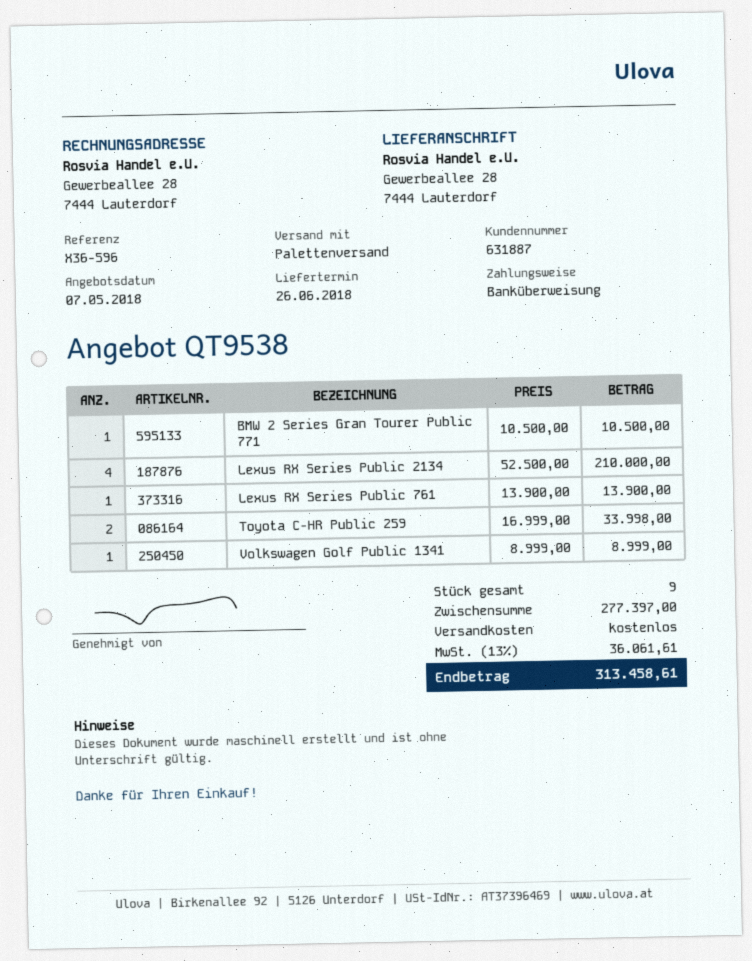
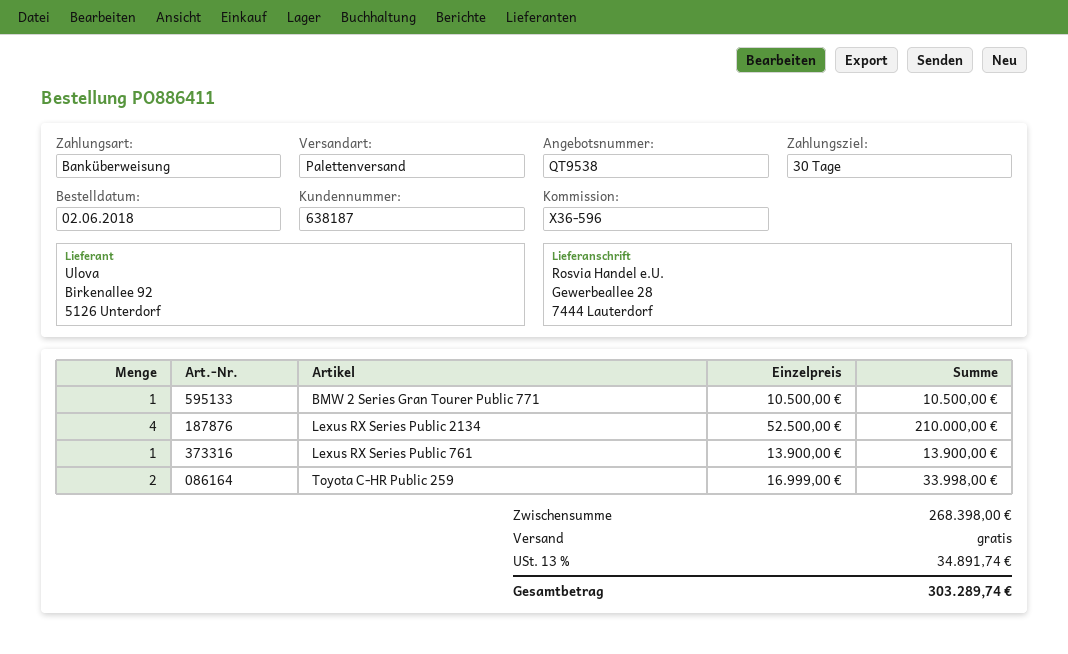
customer number: 631887 -> 638187
Volkswagen Golf Public 1341: 1 x 8999.00 = 8999.00 -> none
subtotal: 277397.00 -> 268398.00
tax: 13% = 36061.61 -> 13% = 34891.74
total: 313458.61 -> 303289.74

